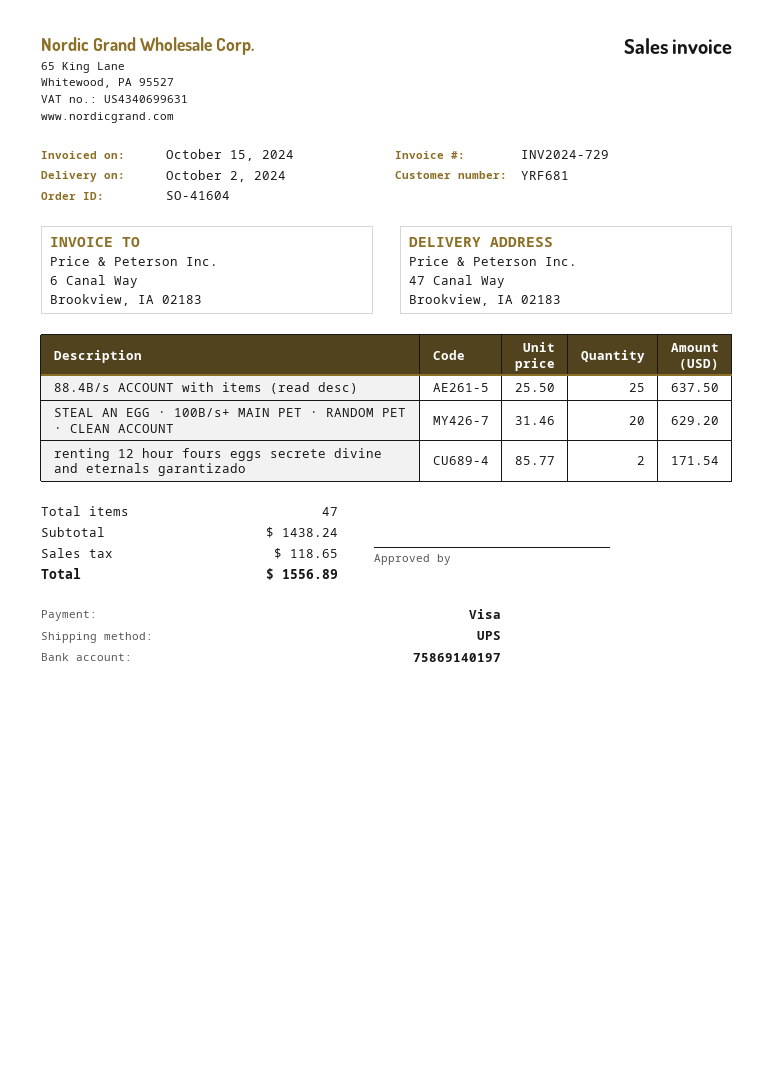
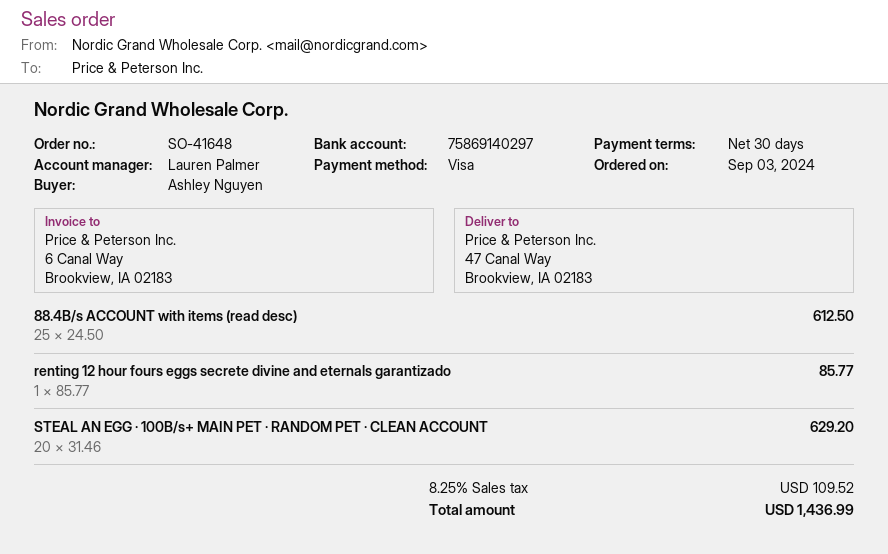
order number: SO-41604 -> SO-41648
bank account: 75869140197 -> 75869140297
88.4B/s ACCOUNT with items (read desc): 25 x 25.50 = 637.50 -> 25 x 24.50 = 612.50
renting 12 hour fours eggs secrete divine and eternals garantizado: 2 x 85.77 = 171.54 -> 1 x 85.77 = 85.77
tax: 118.65 -> 109.52
total: 1556.89 -> 1436.99

